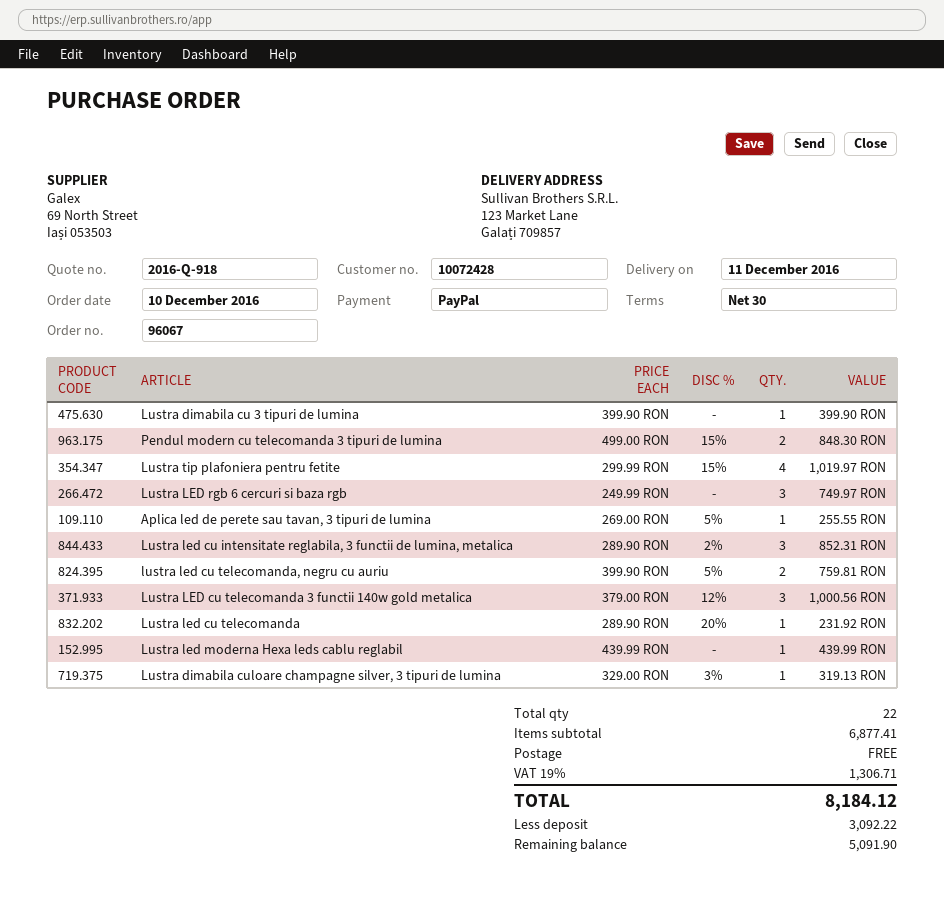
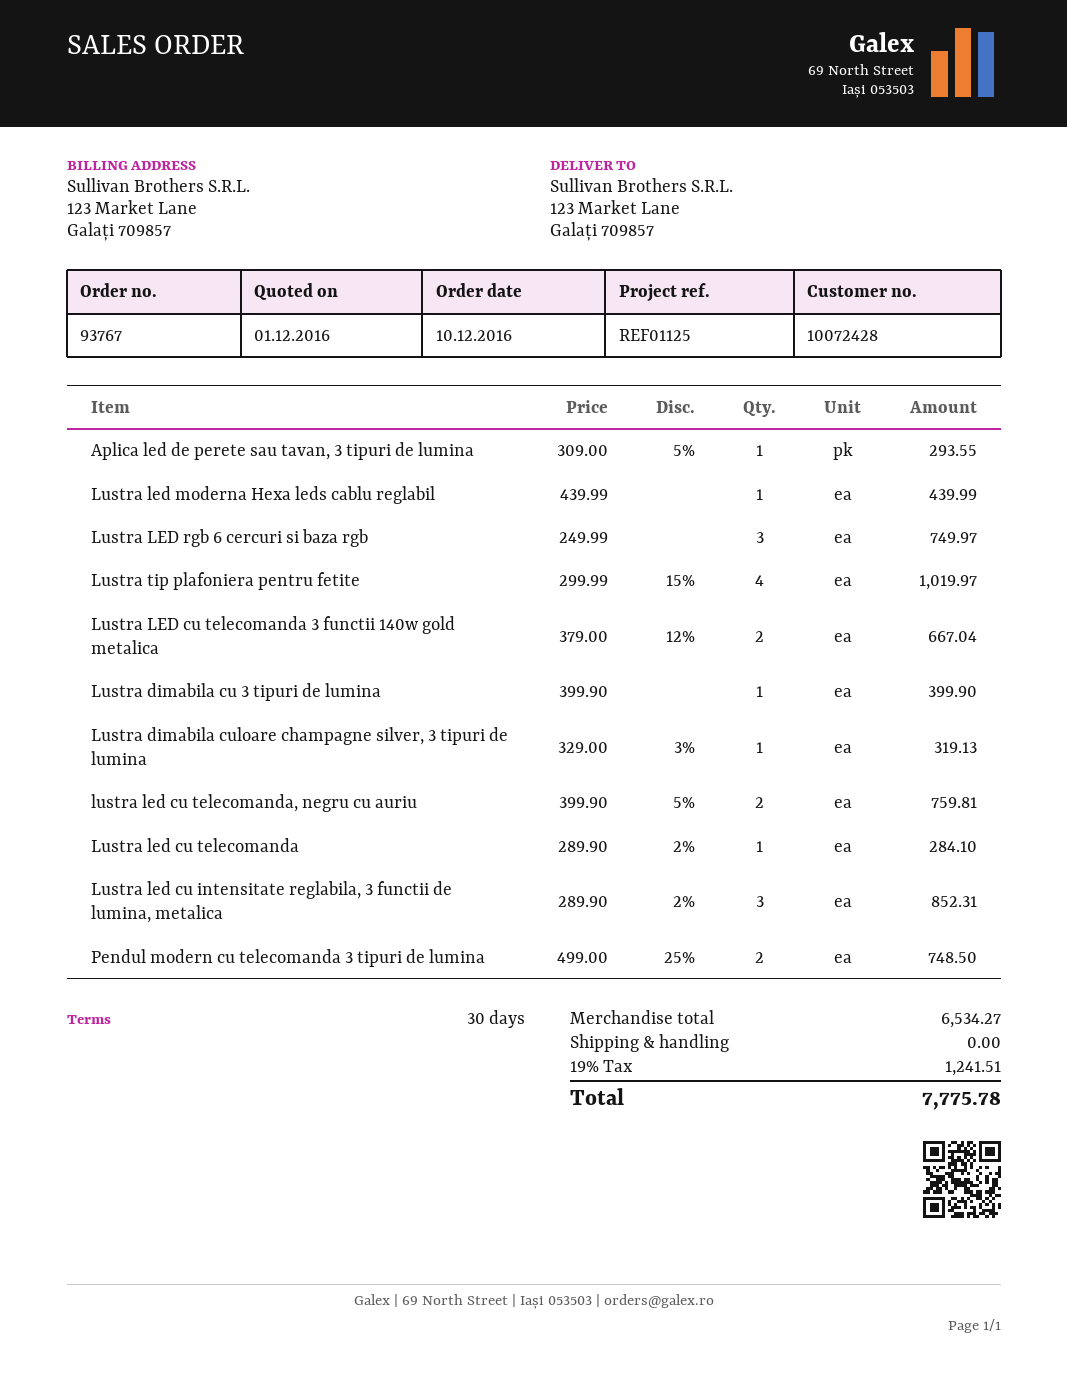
order number: 96067 -> 93767
Pendul modern cu telecomanda 3 tipuri de lumina: 2 x 499.00 - 15% = 848.30 -> 2 x 499.00 - 25% = 748.50
Aplica led de perete sau tavan, 3 tipuri de lumina: 1 x 269.00 - 5% = 255.55 -> 1 x 309.00 - 5% = 293.55
Lustra LED cu telecomanda 3 functii 140w gold metalica: 3 x 379.00 - 12% = 1000.56 -> 2 x 379.00 - 12% = 667.04
Lustra led cu telecomanda: 1 x 289.90 - 20% = 231.92 -> 1 x 289.90 - 2% = 284.10
subtotal: 6877.41 -> 6534.27
tax: 19% = 1306.71 -> 19% = 1241.51
total: 8184.12 -> 7775.78

